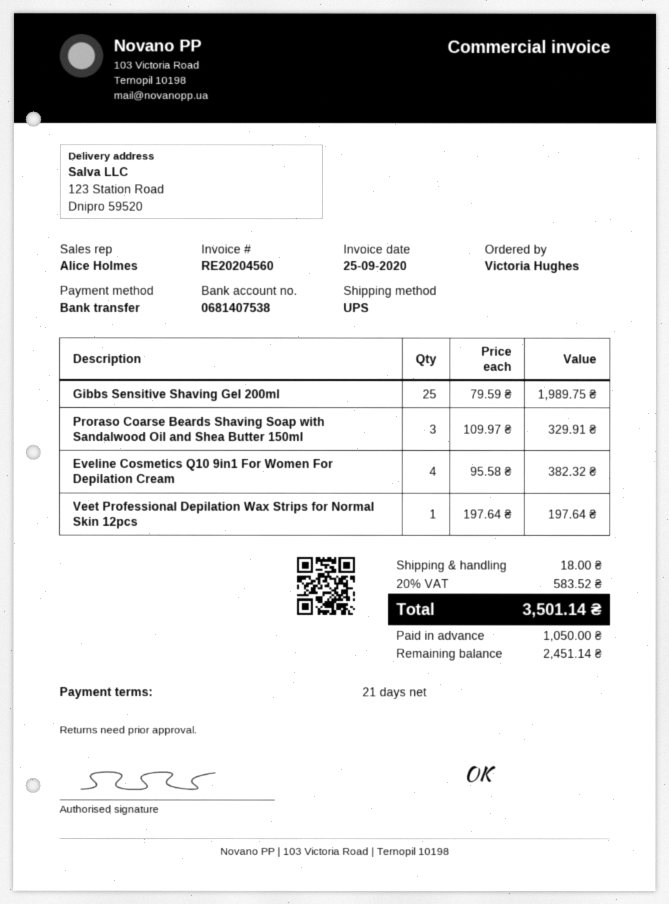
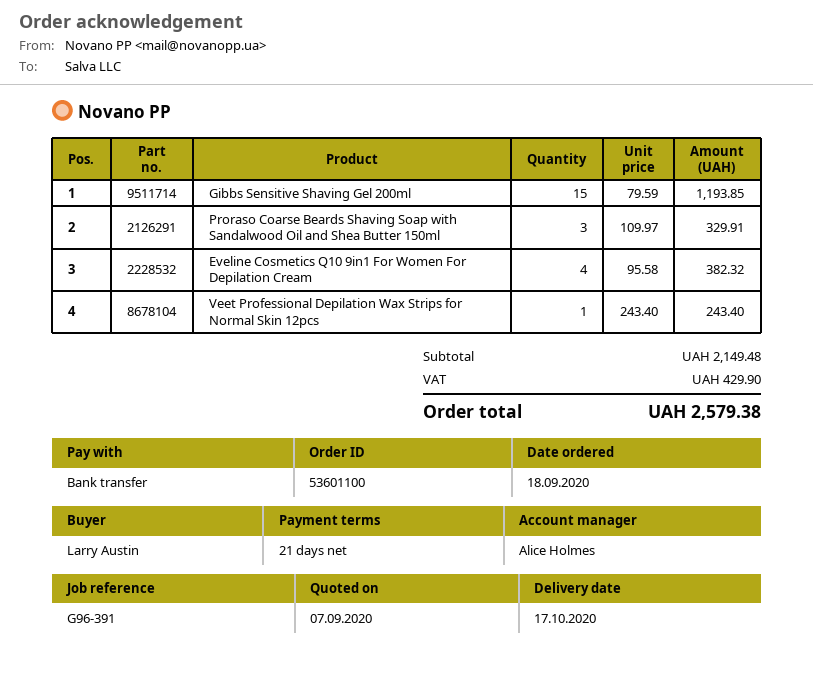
ordered by: Victoria Hughes -> Larry Austin
Gibbs Sensitive Shaving Gel 200ml: 25 x 79.59 = 1989.75 -> 15 x 79.59 = 1193.85
Veet Professional Depilation Wax Strips for Normal Skin 12pcs: 1 x 197.64 = 197.64 -> 1 x 243.40 = 243.40
shipping: 18.00 -> none
tax: 583.52 -> 429.90
total: 3501.14 -> 2579.38

